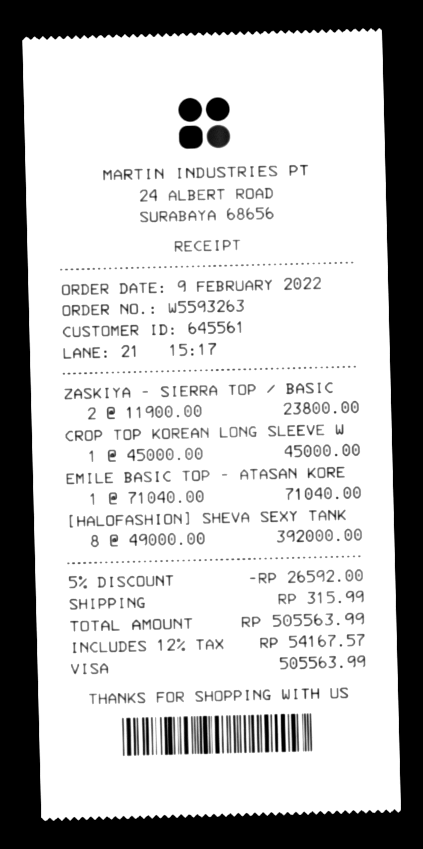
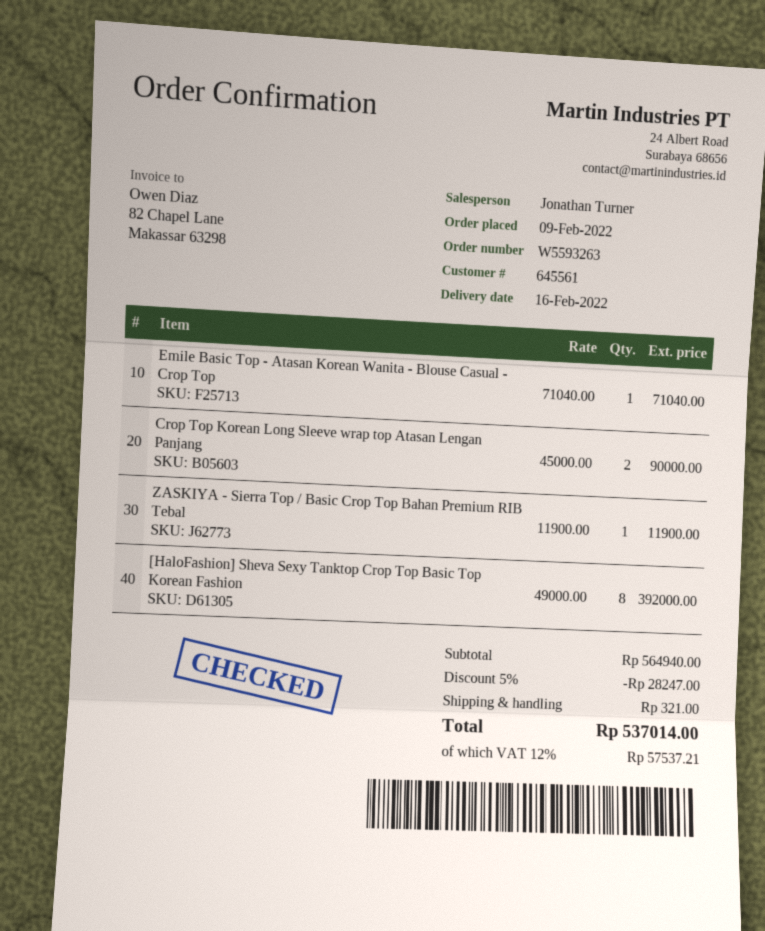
ZASKIYA - SIERRA TOP / BASIC: 2 x 11900.00 = 23800.00 -> 1 x 11900.00 = 11900.00
CROP TOP KOREAN LONG SLEEVE W: 1 x 45000.00 = 45000.00 -> 2 x 45000.00 = 90000.00
discount: 5% = 26592.00 -> 5% = 28247.00
shipping: 315.99 -> 321.00
tax: 12% = 54167.57 -> 12% = 57537.21
total: 505563.99 -> 537014.00

